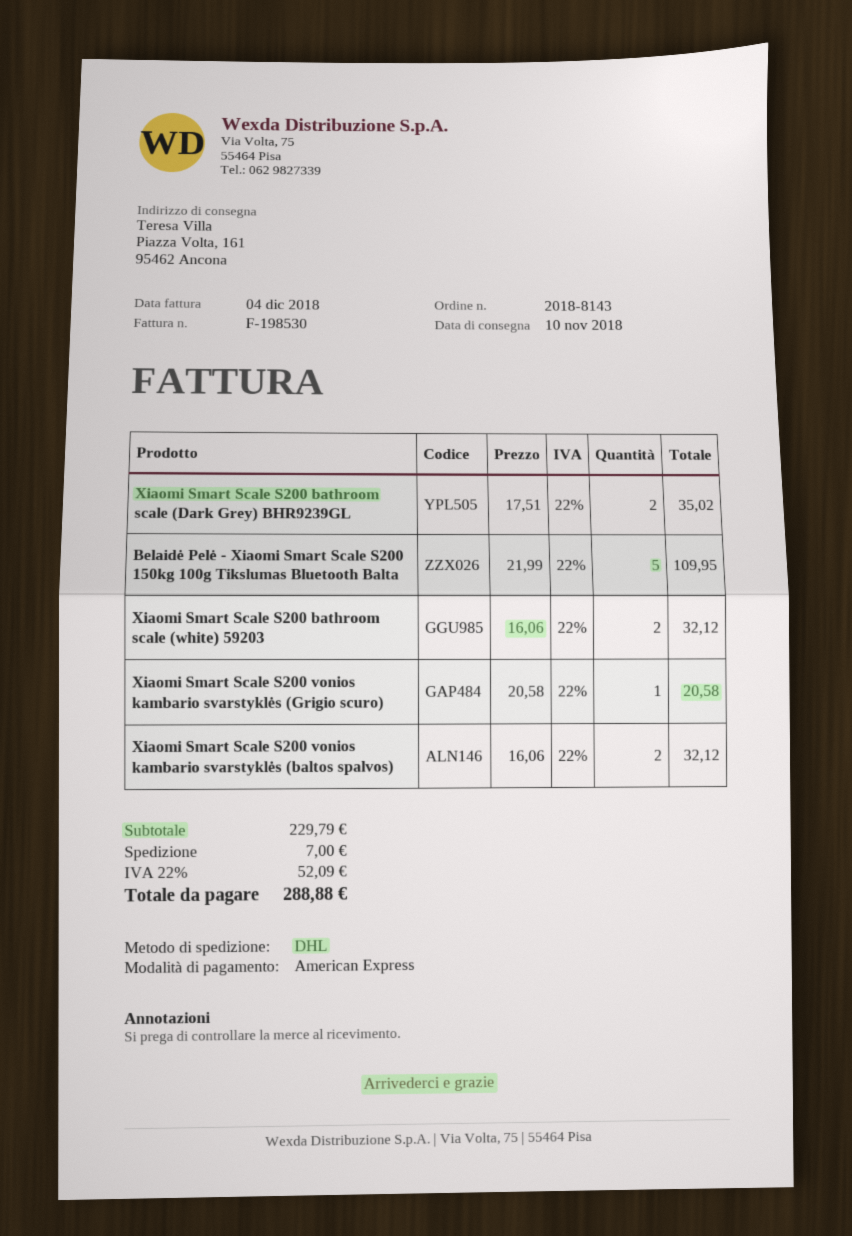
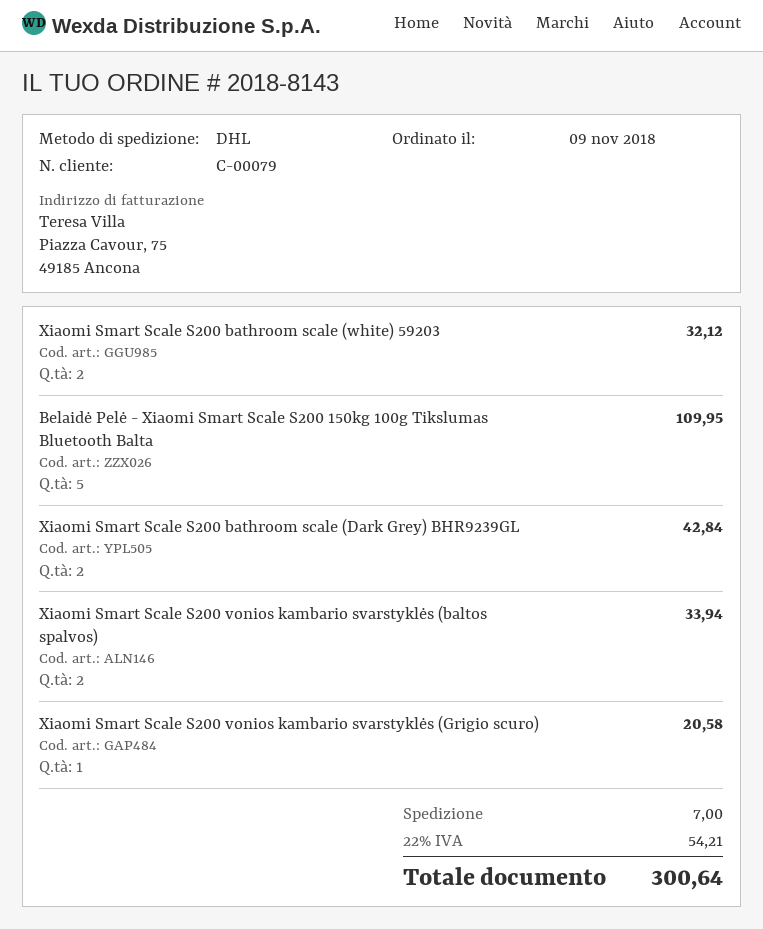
Xiaomi Smart Scale S200 bathroom scale (Dark Grey) BHR9239GL: 2 for 35.02 -> 2 for 42.84
Xiaomi Smart Scale S200 vonios kambario svarstyklės (baltos spalvos): 2 for 32.12 -> 2 for 33.94
tax: 22% = 52.09 -> 22% = 54.21
total: 288.88 -> 300.64

